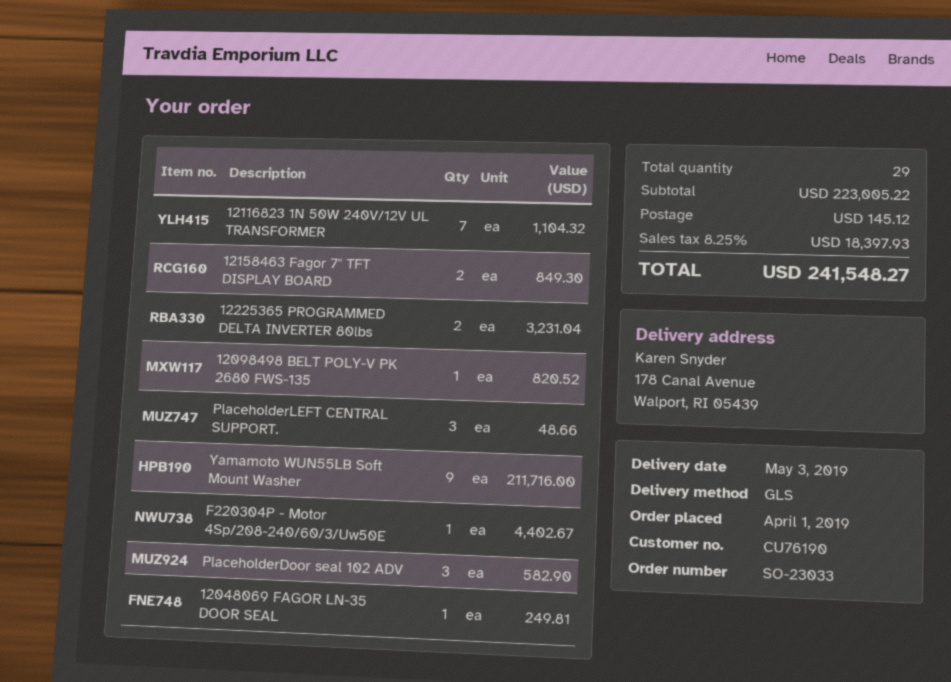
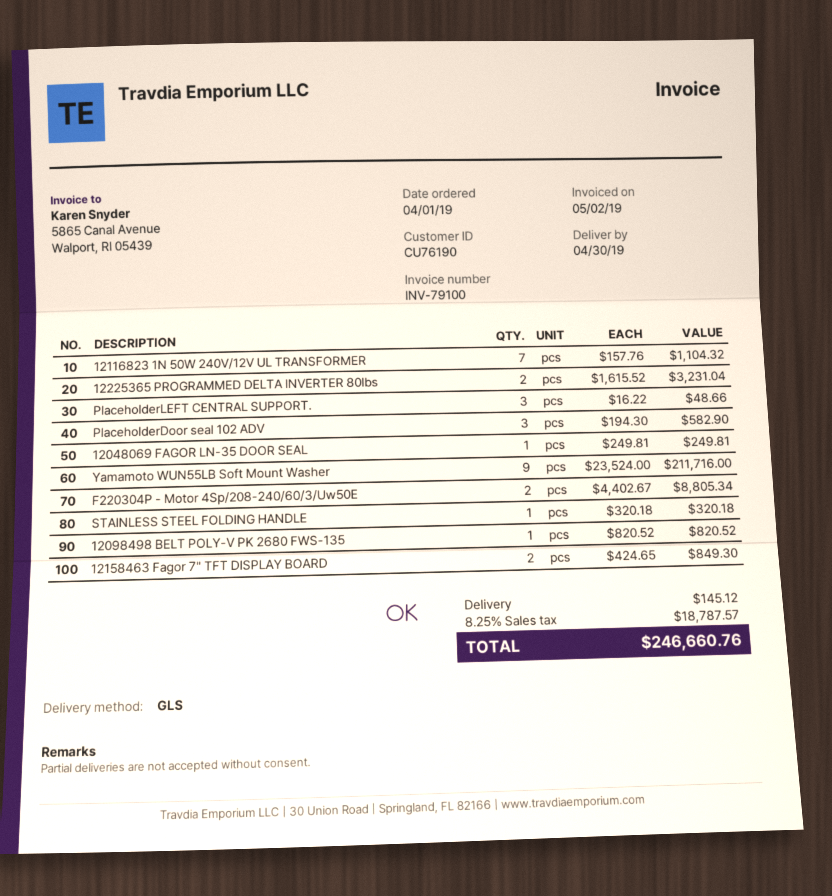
delivery date: 2019-05-03 -> 2019-04-30
F220304P - Motor 4Sp/208-240/60/3/Uw50E: 1 for 4402.67 -> 2 for 8805.34
STAINLESS STEEL FOLDING HANDLE: none -> 1 for 320.18
tax: 8.25% = 18397.93 -> 8.25% = 18787.57
total: 241548.27 -> 246660.76

